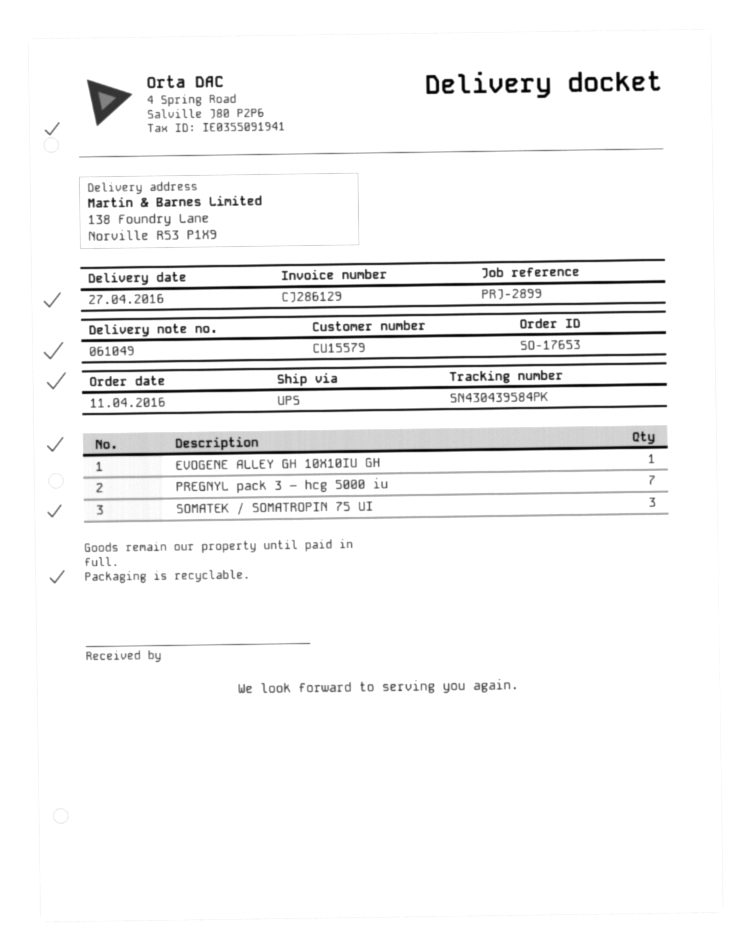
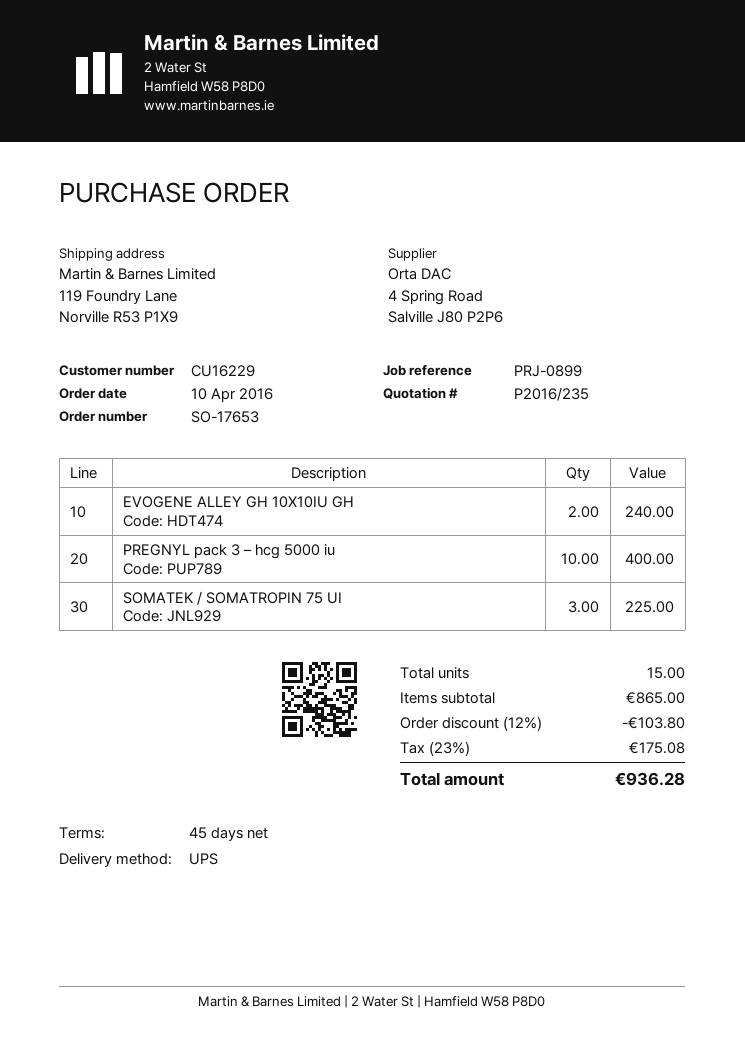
order date: 2016-04-11 -> 2016-04-10
customer number: CU15579 -> CU16229
reference: PRJ-2899 -> PRJ-0899
ship to: 138 Foundry Lane, Norville R53 P1X9 -> 119 Foundry Lane, Norville R53 P1X9
EVOGENE ALLEY GH 10X10IU GH: 1 -> 2
PREGNYL pack 3 – hcg 5000 iu: 7 -> 10

